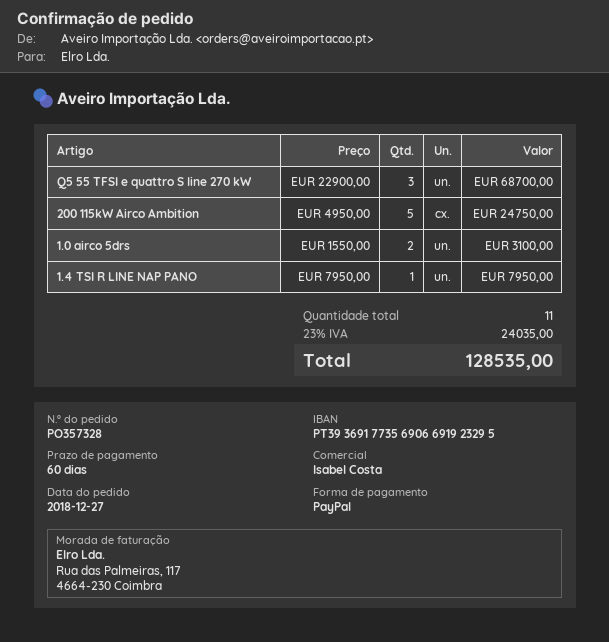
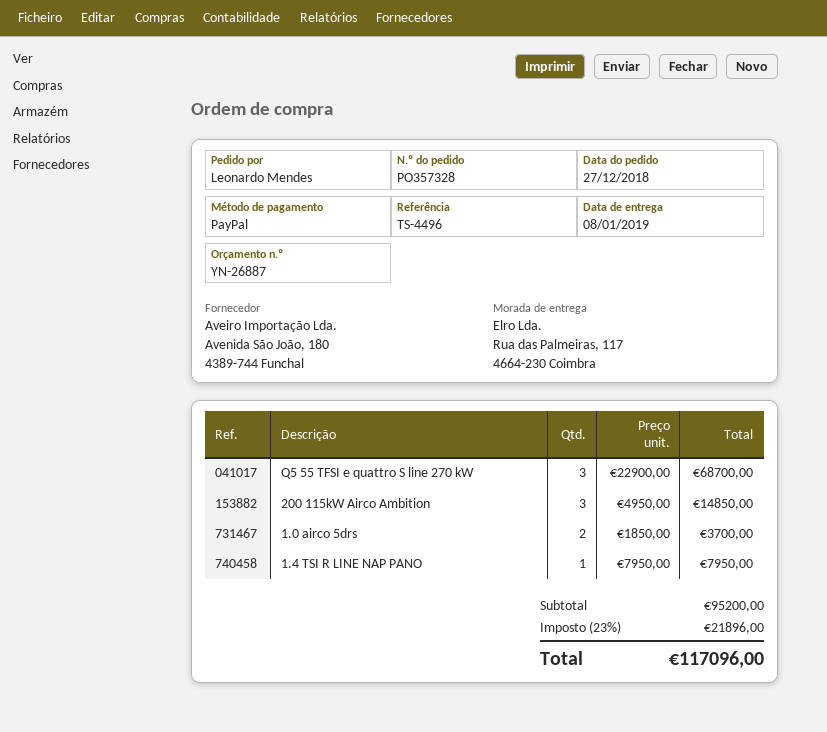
200 115kW Airco Ambition: 5 x 4950.00 = 24750.00 -> 3 x 4950.00 = 14850.00
1.0 airco 5drs: 2 x 1550.00 = 3100.00 -> 2 x 1850.00 = 3700.00
tax: 23% = 24035.00 -> 23% = 21896.00
total: 128535.00 -> 117096.00

